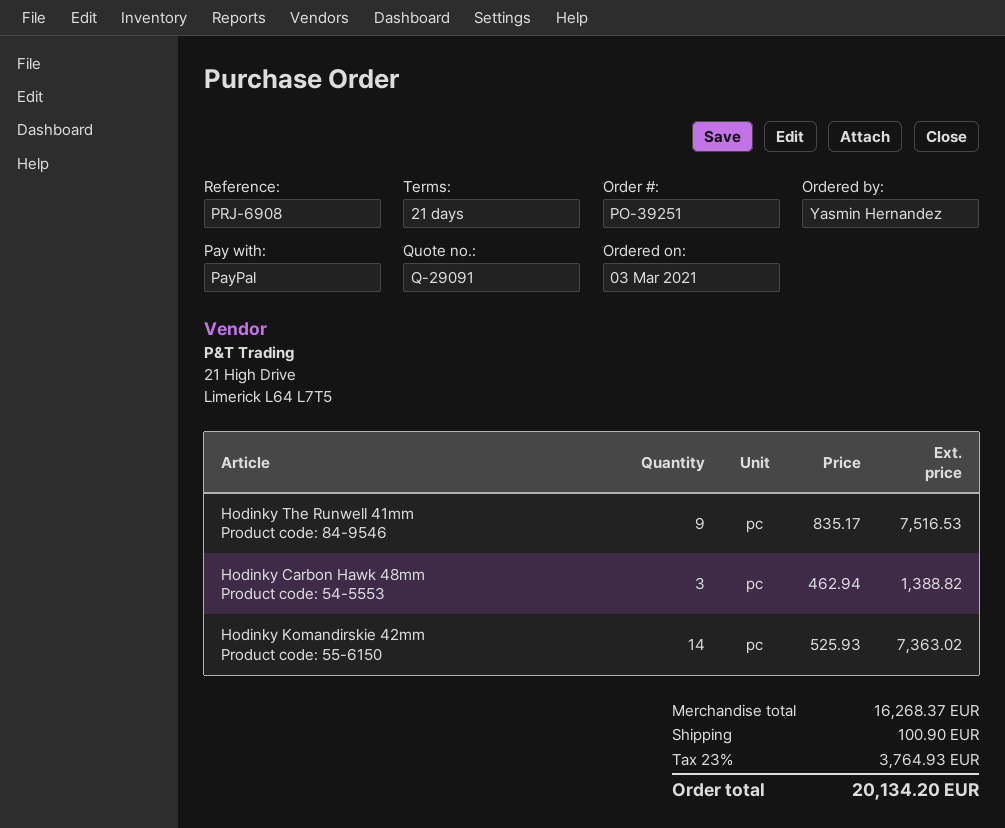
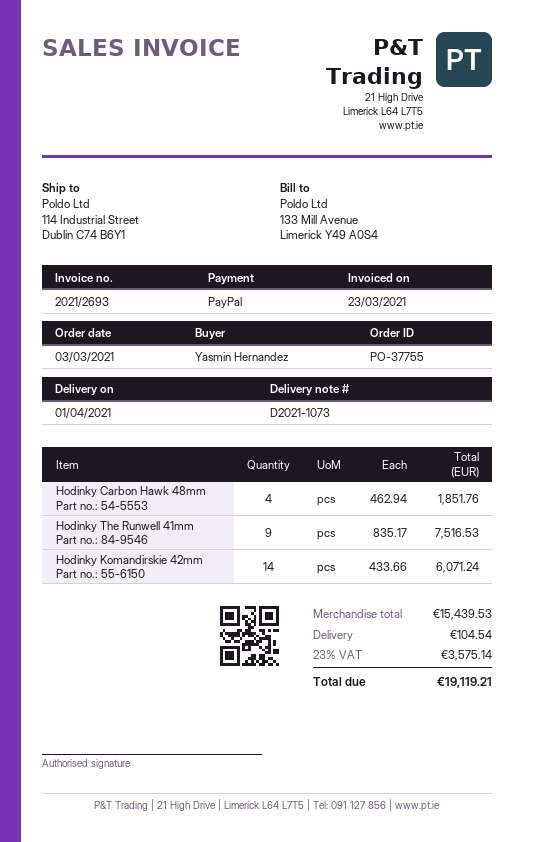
order number: PO-39251 -> PO-37755
Hodinky Carbon Hawk 48mm: 3 x 462.94 = 1388.82 -> 4 x 462.94 = 1851.76
Hodinky Komandirskie 42mm: 14 x 525.93 = 7363.02 -> 14 x 433.66 = 6071.24
subtotal: 16268.37 -> 15439.53
shipping: 100.90 -> 104.54
tax: 23% = 3764.93 -> 23% = 3575.14
total: 20134.20 -> 19119.21

